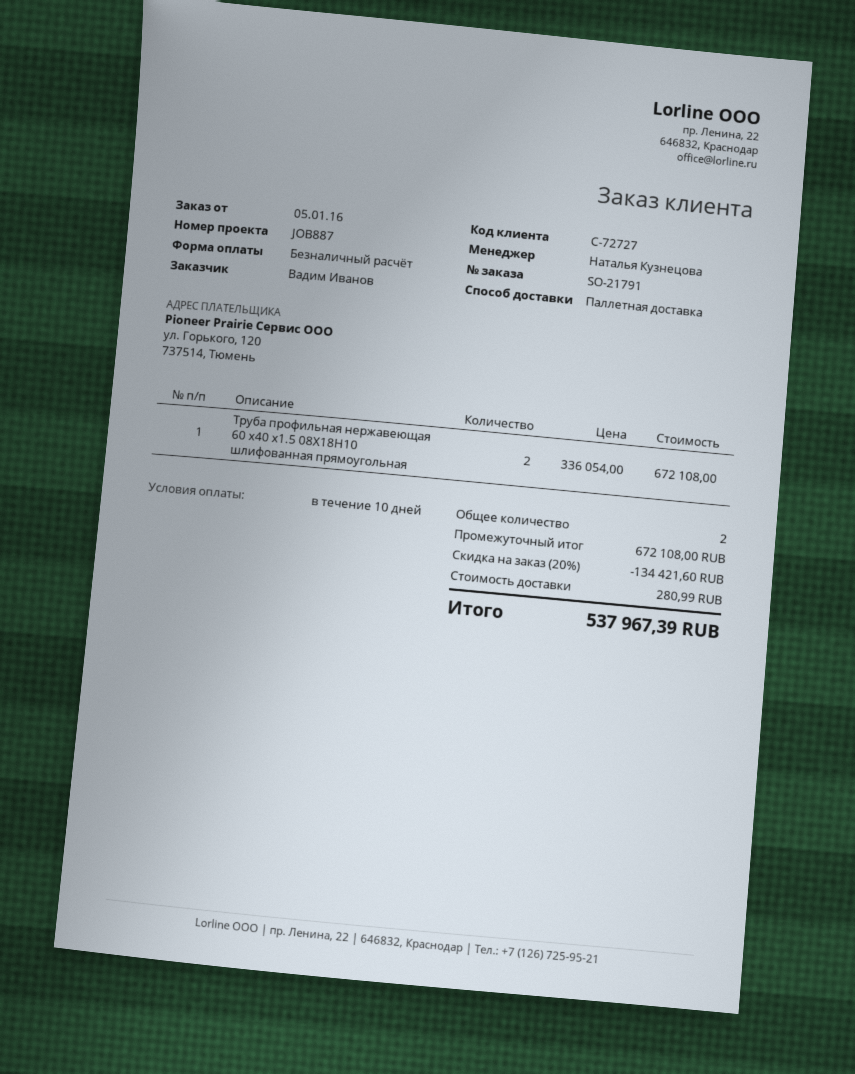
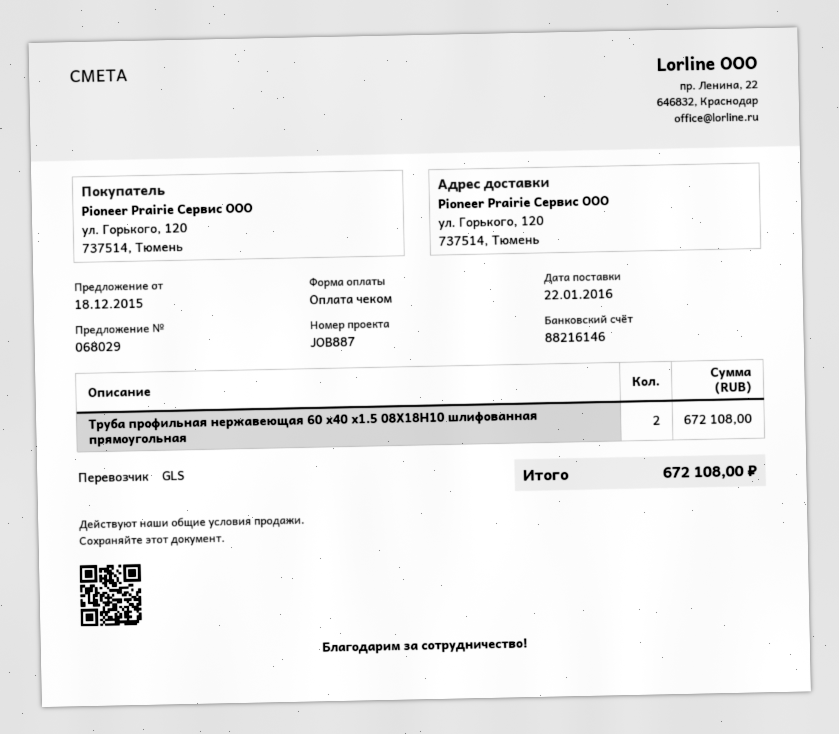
payment method: bank transfer -> cheque
shipping method: pallet freight -> GLS
discount: 20% = 134421.60 -> none
shipping: 280.99 -> none
total: 537967.39 -> 672108.00

